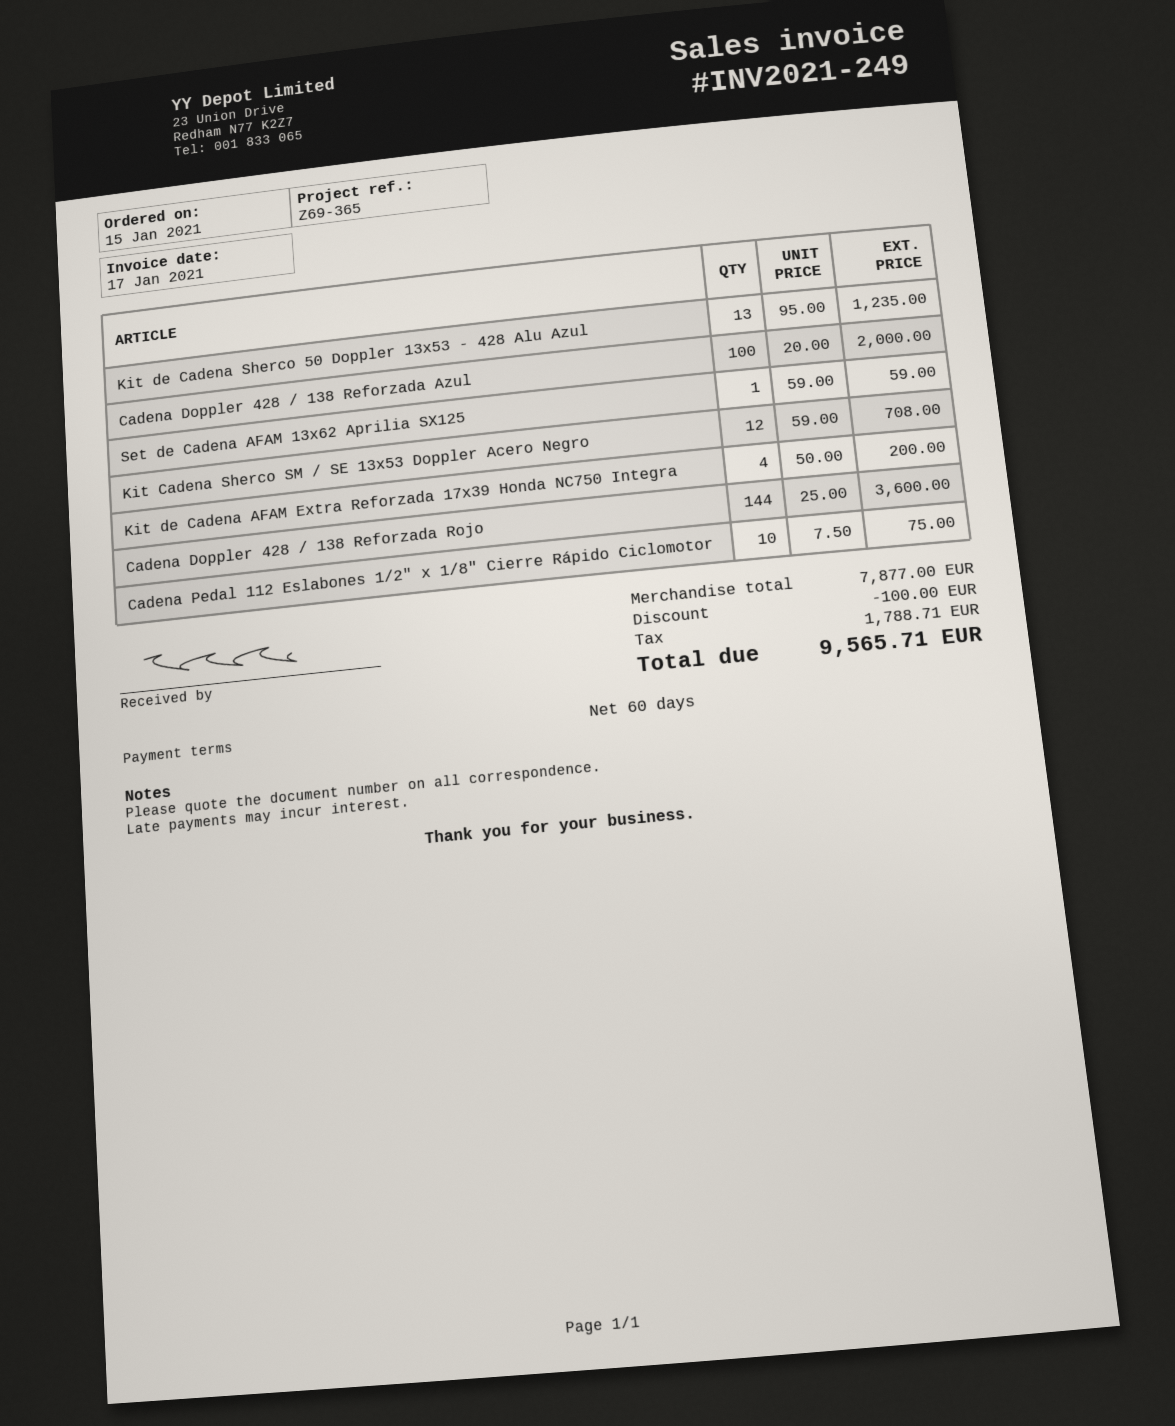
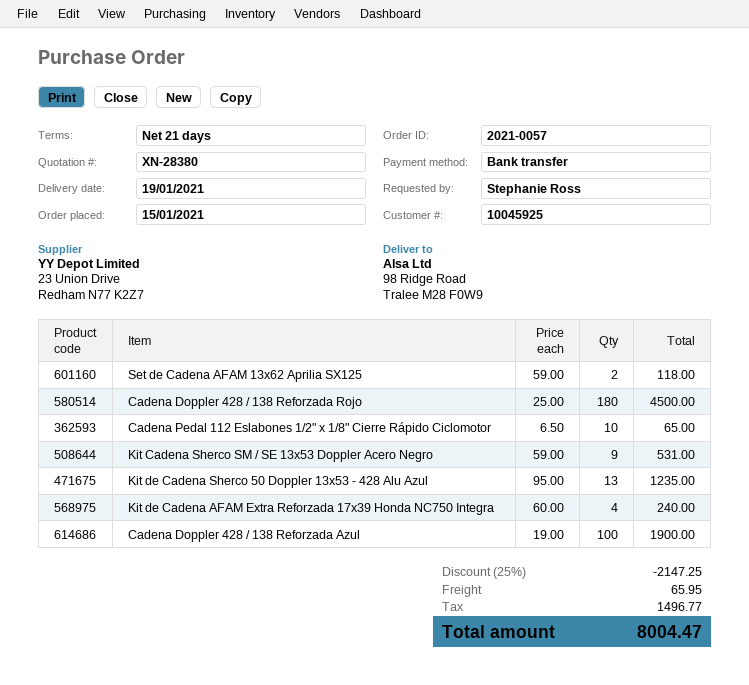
payment terms: 60 days -> 21 days
Cadena Doppler 428 / 138 Reforzada Azul: 100 x 20.00 = 2000.00 -> 100 x 19.00 = 1900.00
Set de Cadena AFAM 13x62 Aprilia SX125: 1 x 59.00 = 59.00 -> 2 x 59.00 = 118.00
Kit Cadena Sherco SM / SE 13x53 Doppler Acero Negro: 12 x 59.00 = 708.00 -> 9 x 59.00 = 531.00
Kit de Cadena AFAM Extra Reforzada 17x39 Honda NC750 Integra: 4 x 50.00 = 200.00 -> 4 x 60.00 = 240.00
Cadena Doppler 428 / 138 Reforzada Rojo: 144 x 25.00 = 3600.00 -> 180 x 25.00 = 4500.00
Cadena Pedal 112 Eslabones 1/2" x 1/8" Cierre Rápido Ciclomotor: 10 x 7.50 = 75.00 -> 10 x 6.50 = 65.00
discount: 100.00 -> 2147.25
shipping: none -> 65.95
tax: 1788.71 -> 1496.77
total: 9565.71 -> 8004.47

